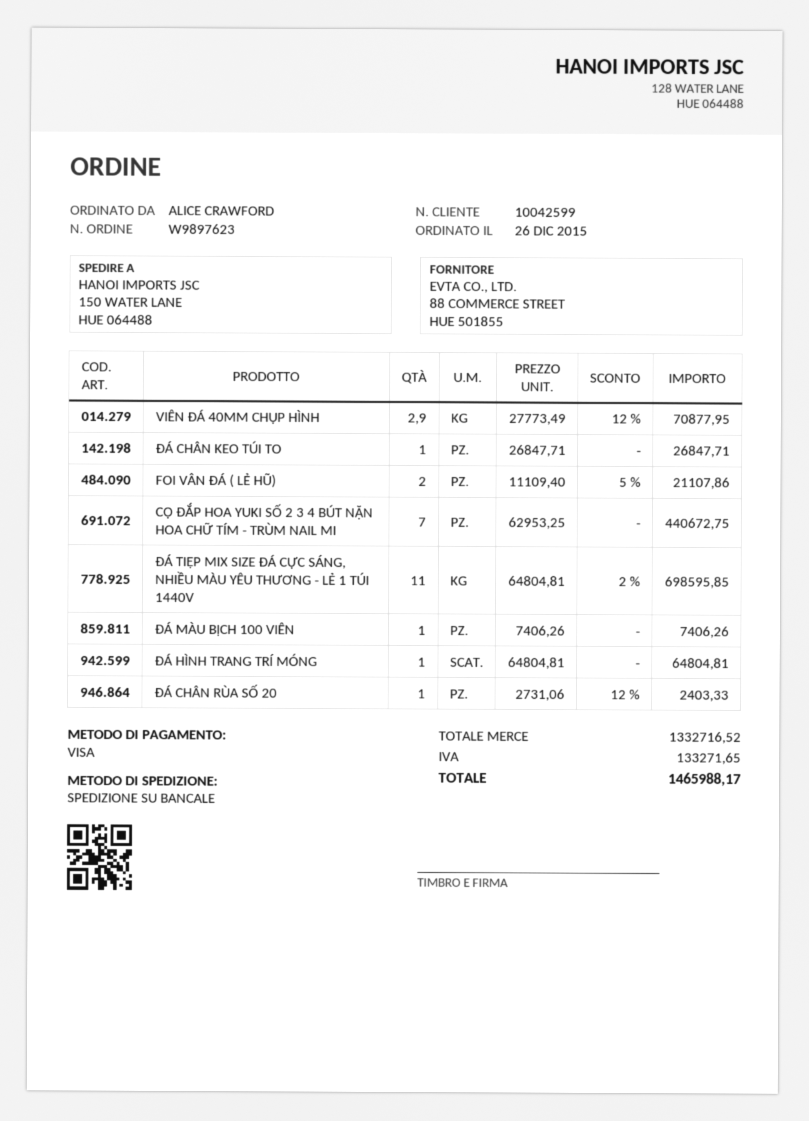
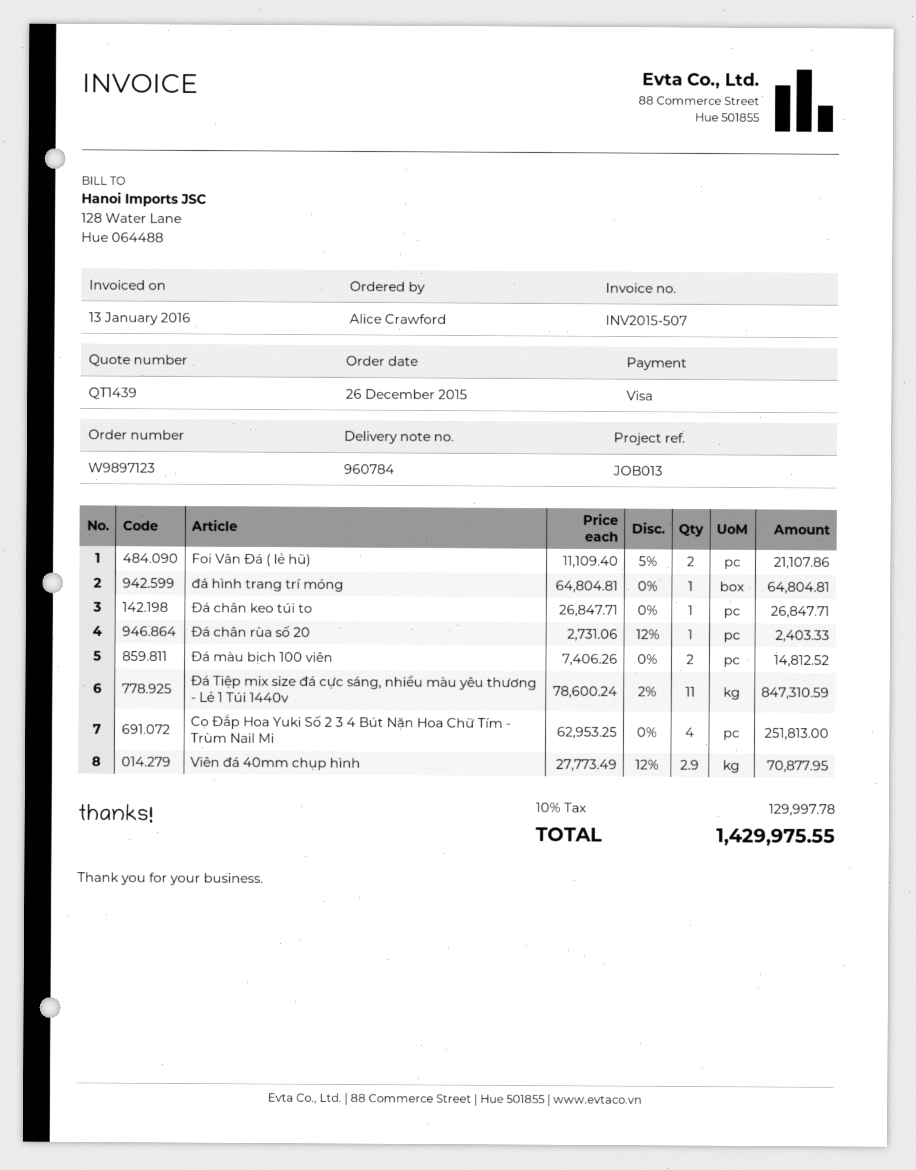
order number: W9897623 -> W9897123
CỌ ĐẮP HOA YUKI SỐ 2 3 4 BÚT NẶN HOA CHỮ TÍM - TRÙM NAIL MI: 7 x 62953.25 = 440672.75 -> 4 x 62953.25 = 251813.00
ĐÁ TIỆP MIX SIZE ĐÁ CỰC SÁNG, NHIỀU MÀU YÊU THƯƠNG - LẺ 1 TÚI 1440V: 11 x 64804.81 - 2% = 698595.85 -> 11 x 78600.24 - 2% = 847310.59
ĐÁ MÀU BỊCH 100 VIÊN: 1 x 7406.26 = 7406.26 -> 2 x 7406.26 = 14812.52
tax: 133271.65 -> 129997.78
total: 1465988.17 -> 1429975.55

